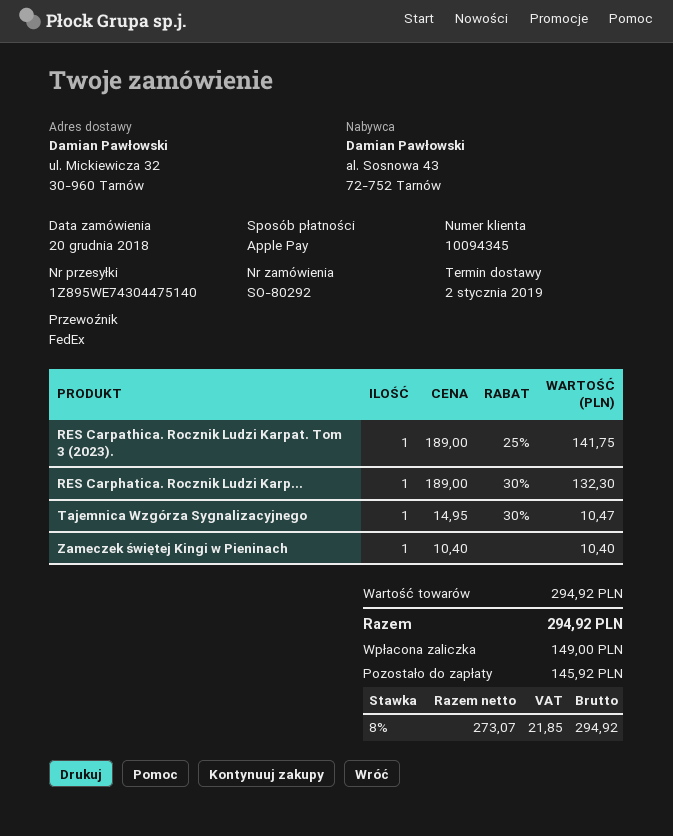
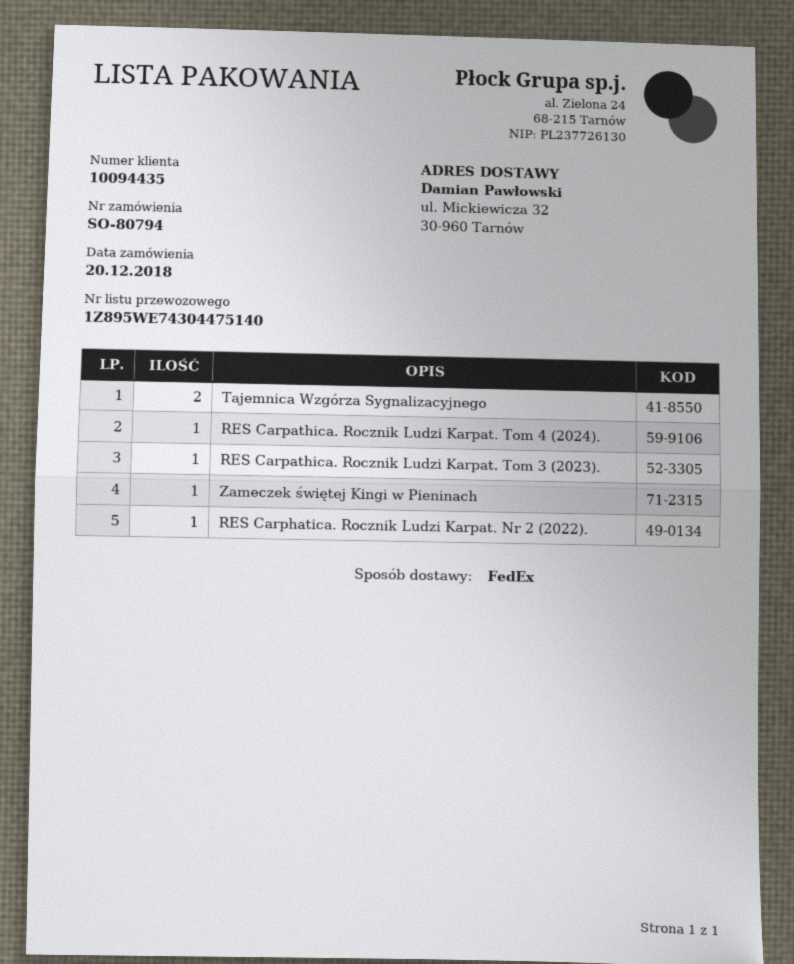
order number: SO-80292 -> SO-80794
customer number: 10094345 -> 10094435
Tajemnica Wzgórza Sygnalizacyjnego: 1 -> 2
RES Carpathica. Rocznik Ludzi Karpat. Tom 4 (2024).: none -> 1

